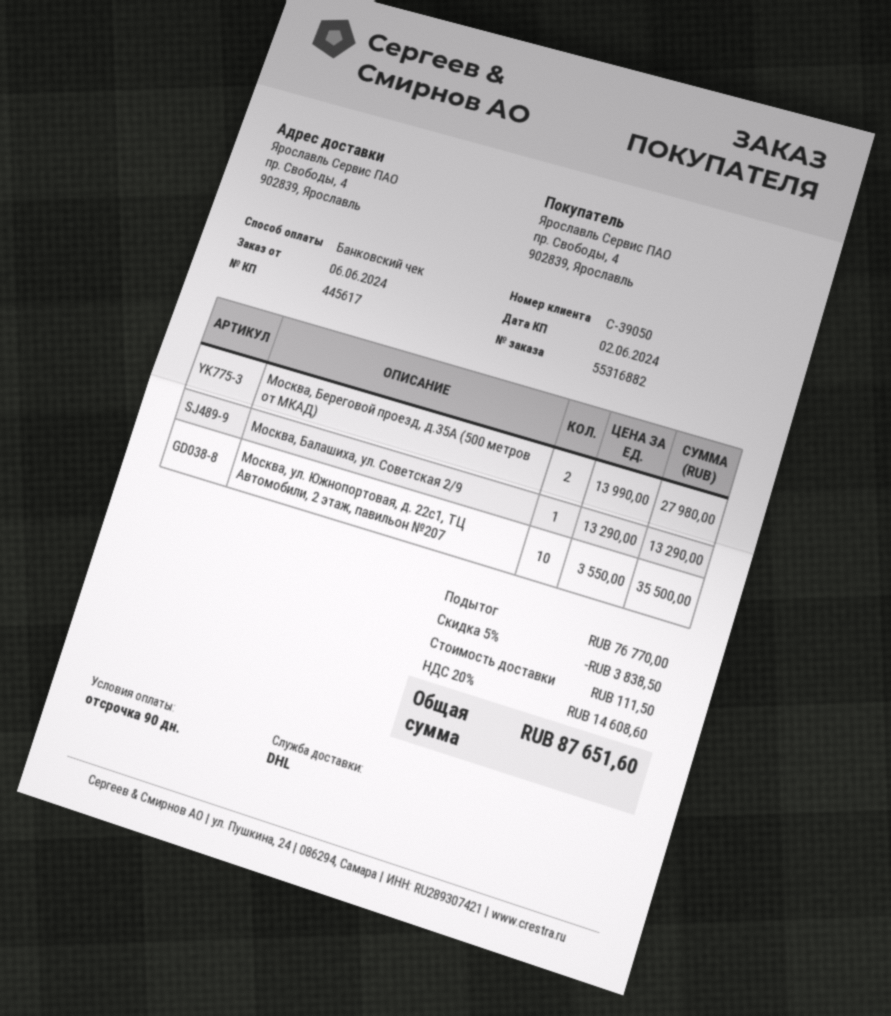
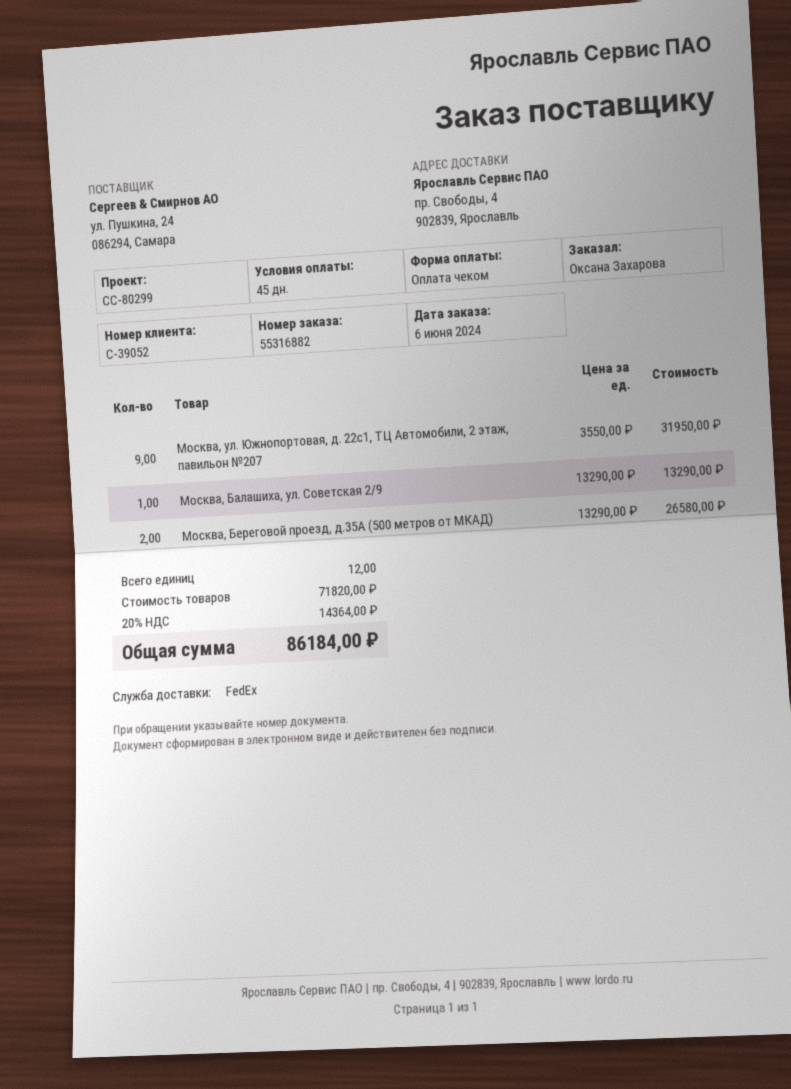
payment terms: 90 days -> 45 days
customer number: C-39050 -> C-39052
shipping method: DHL -> FedEx
Москва, Береговой проезд, д.35А (500 метров от МКАД): 2 x 13990.00 = 27980.00 -> 2 x 13290.00 = 26580.00
Москва, ул. Южнопортовая, д. 22с1, ТЦ Автомобили, 2 этаж, павильон №207: 10 x 3550.00 = 35500.00 -> 9 x 3550.00 = 31950.00
subtotal: 76770.00 -> 71820.00
discount: 5% = 3838.50 -> none
shipping: 111.50 -> none
tax: 20% = 14608.60 -> 20% = 14364.00
total: 87651.60 -> 86184.00

